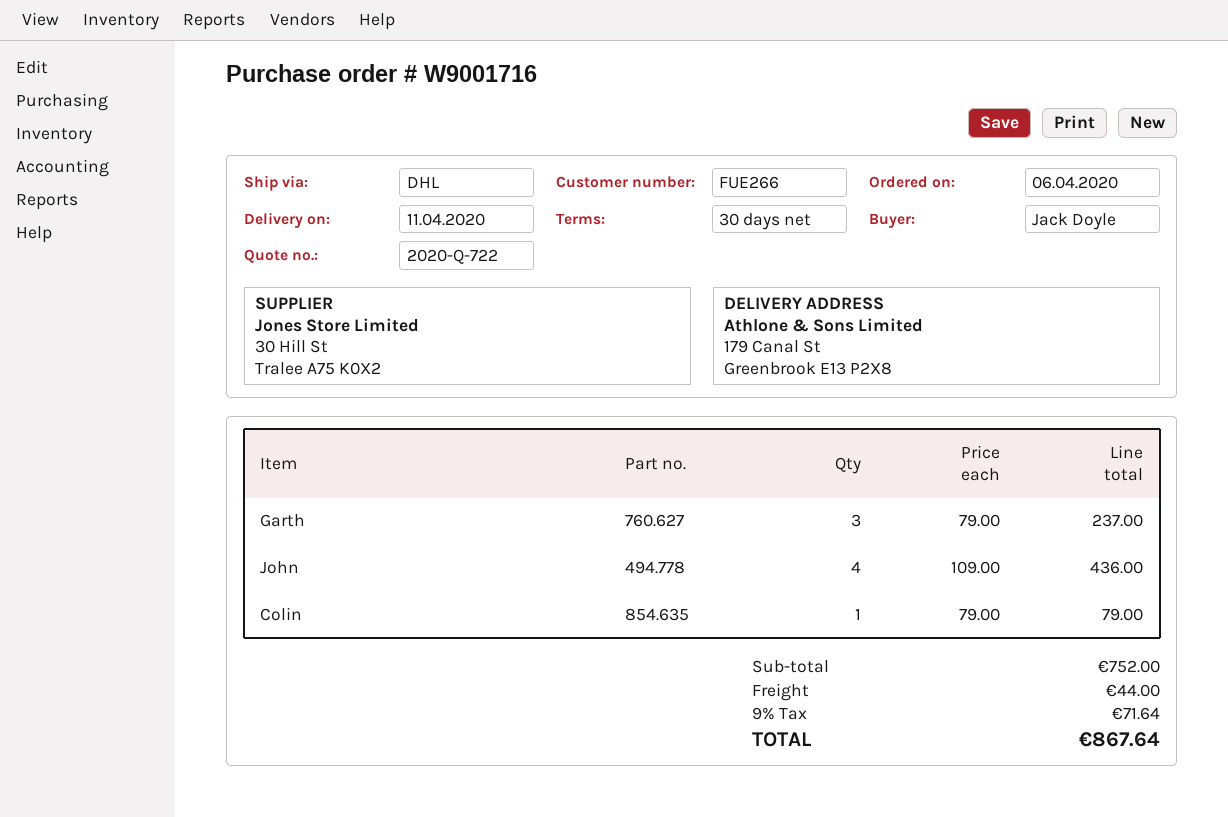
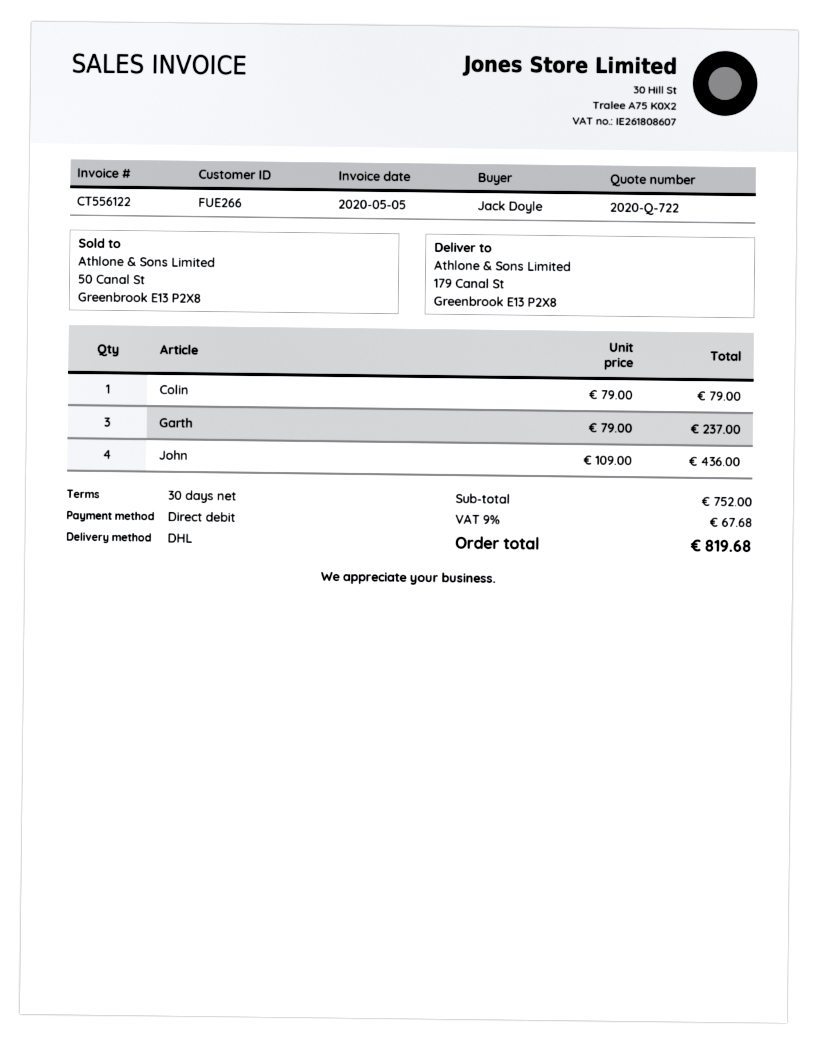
shipping: 44.00 -> none
tax: 9% = 71.64 -> 9% = 67.68
total: 867.64 -> 819.68

